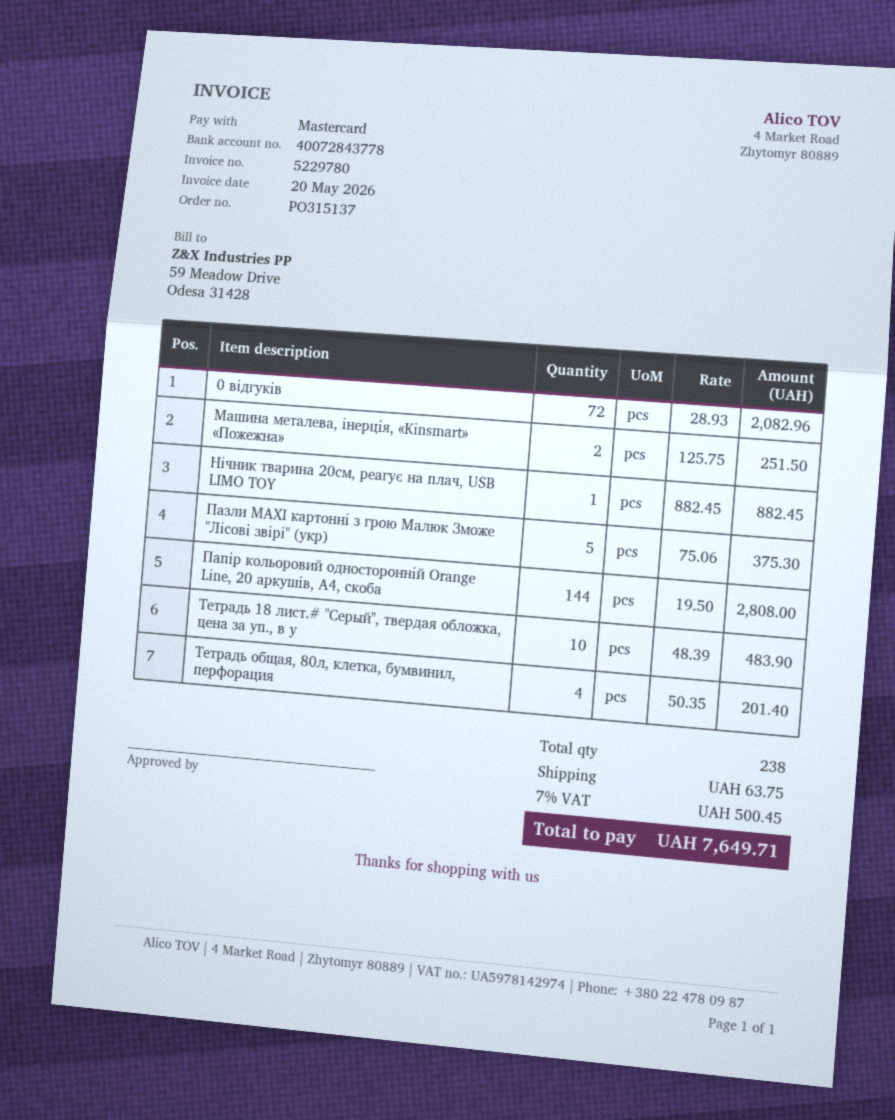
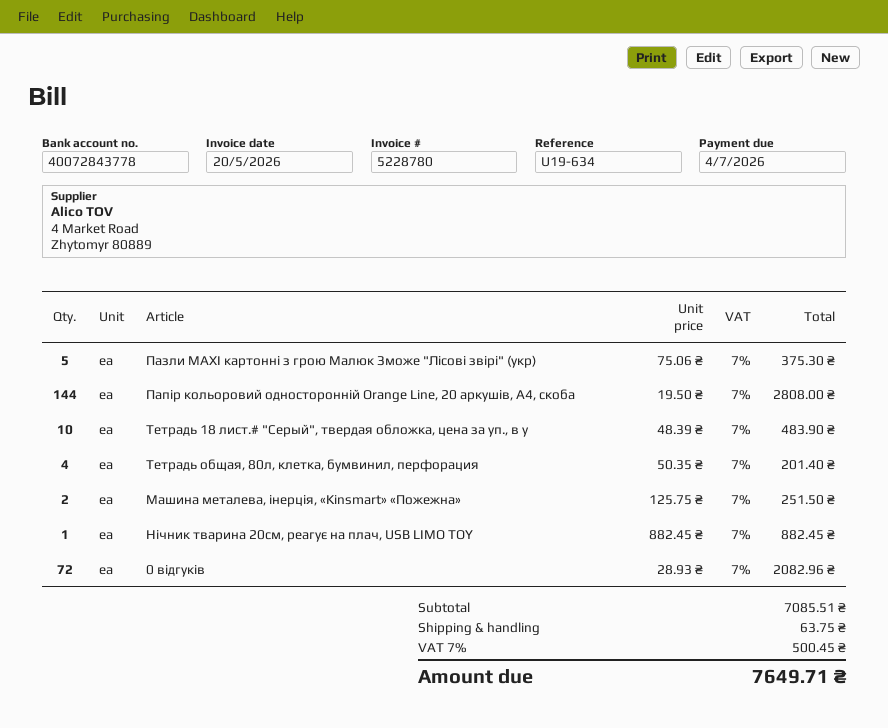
invoice number: 5229780 -> 5228780

